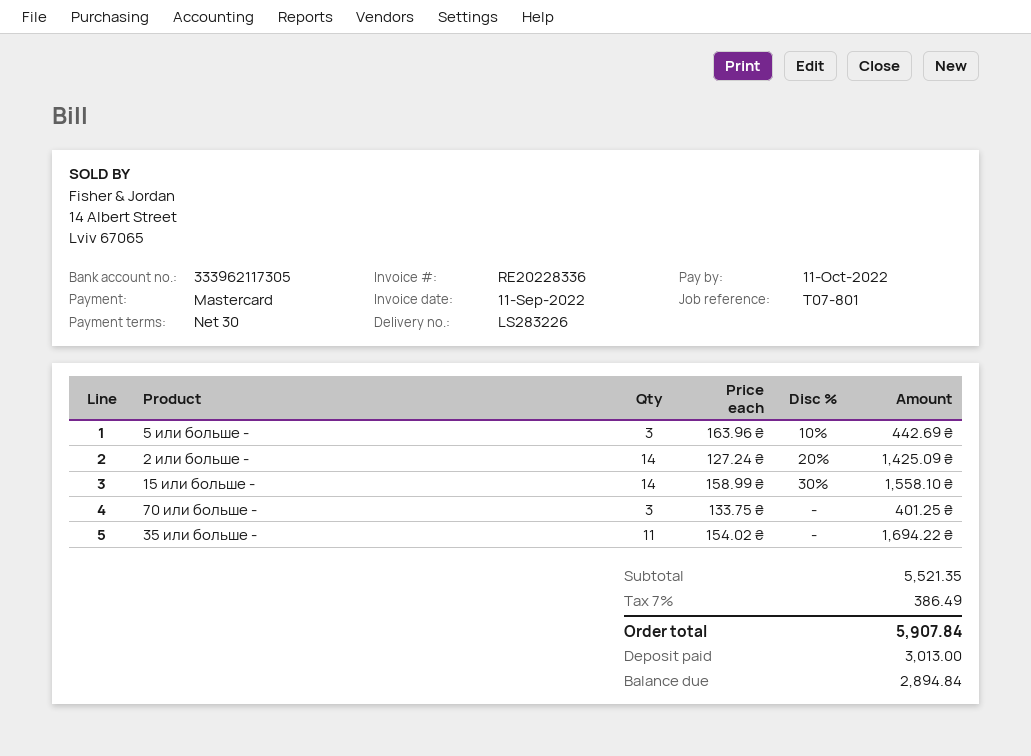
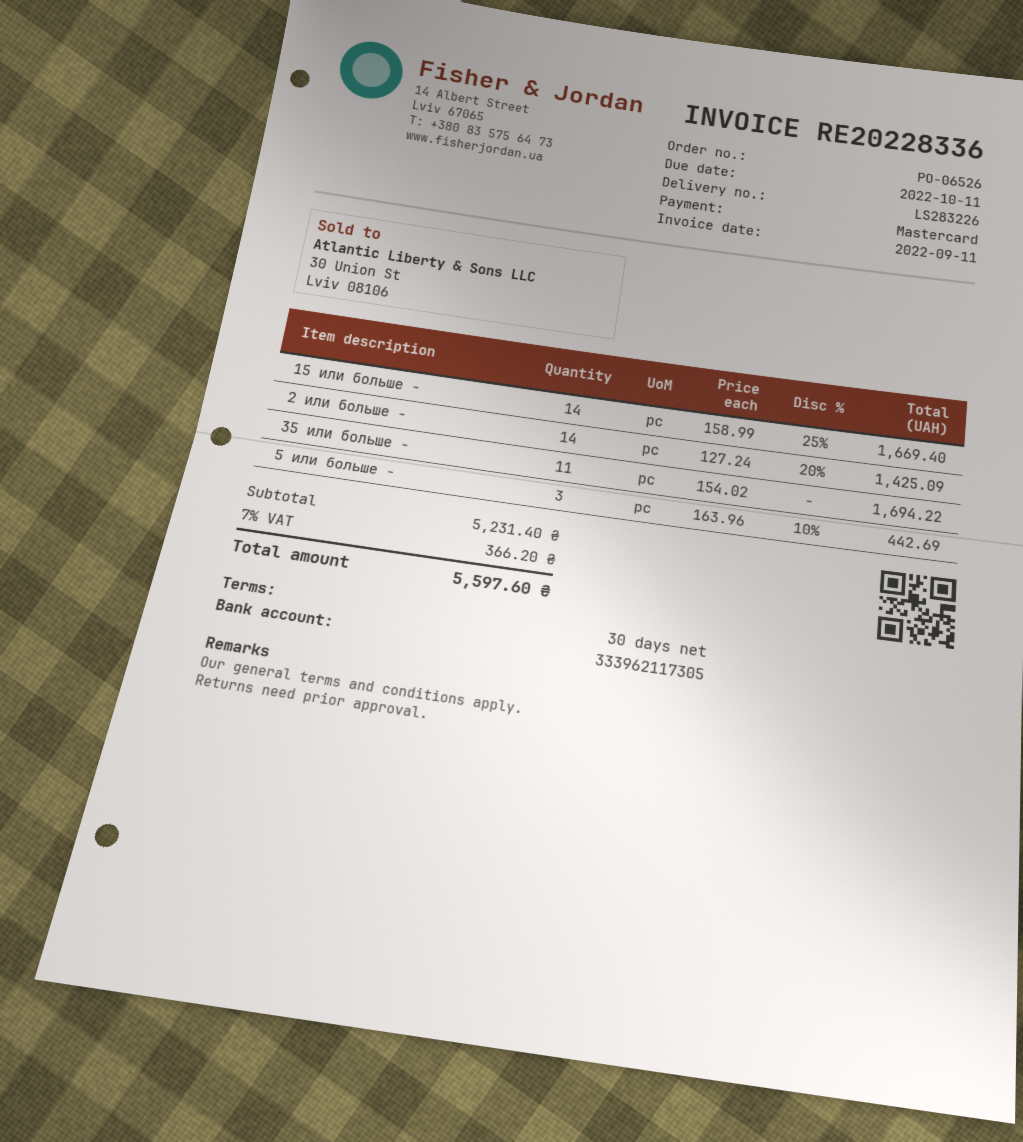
15 или больше -: 14 x 158.99 - 30% = 1558.10 -> 14 x 158.99 - 25% = 1669.40
70 или больше -: 3 x 133.75 = 401.25 -> none
subtotal: 5521.35 -> 5231.40
tax: 7% = 386.49 -> 7% = 366.20
total: 5907.84 -> 5597.60

